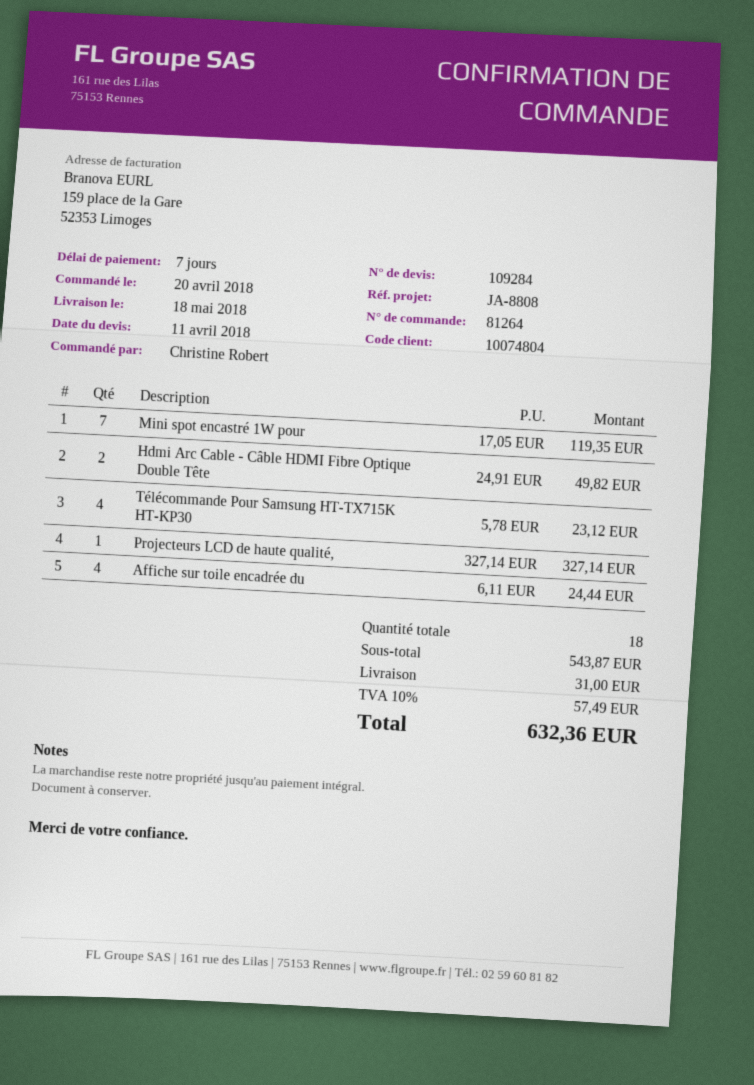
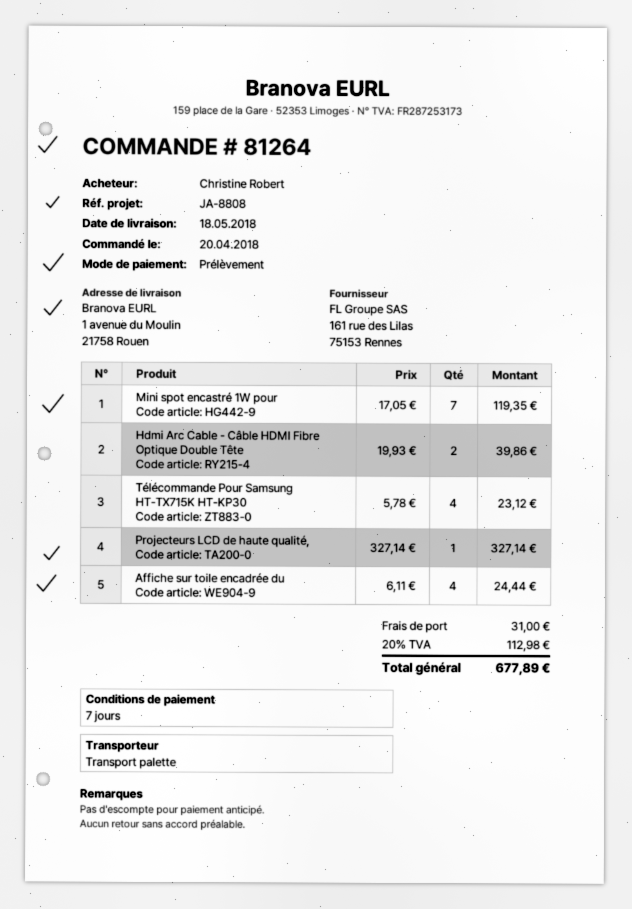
Hdmi Arc Cable - Câble HDMI Fibre Optique Double Tête: 2 x 24.91 = 49.82 -> 2 x 19.93 = 39.86
tax: 10% = 57.49 -> 20% = 112.98
total: 632.36 -> 677.89

